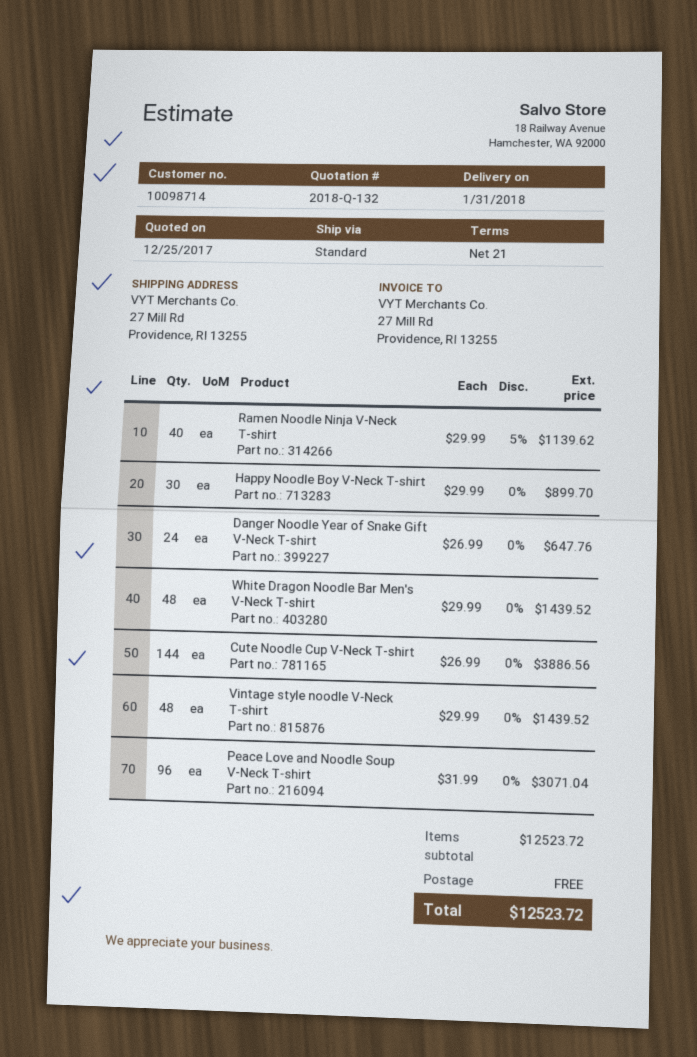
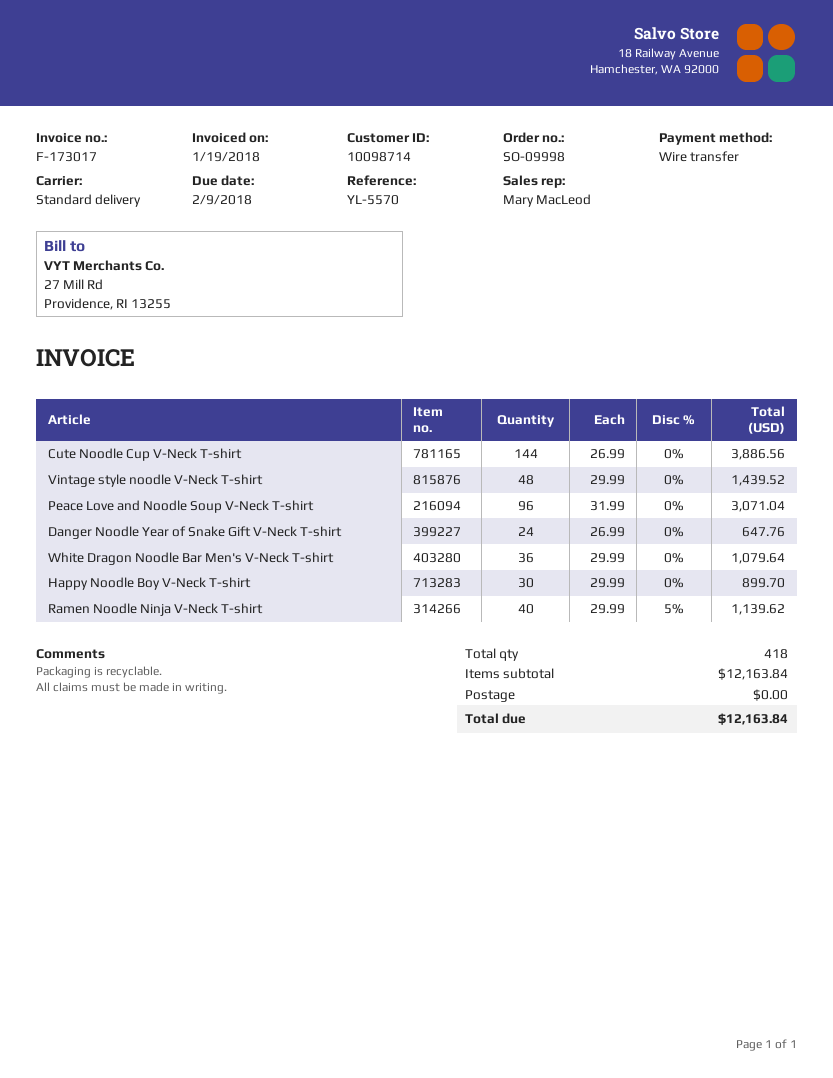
White Dragon Noodle Bar Men's V-Neck T-shirt: 48 x 29.99 = 1439.52 -> 36 x 29.99 = 1079.64
subtotal: 12523.72 -> 12163.84
total: 12523.72 -> 12163.84

